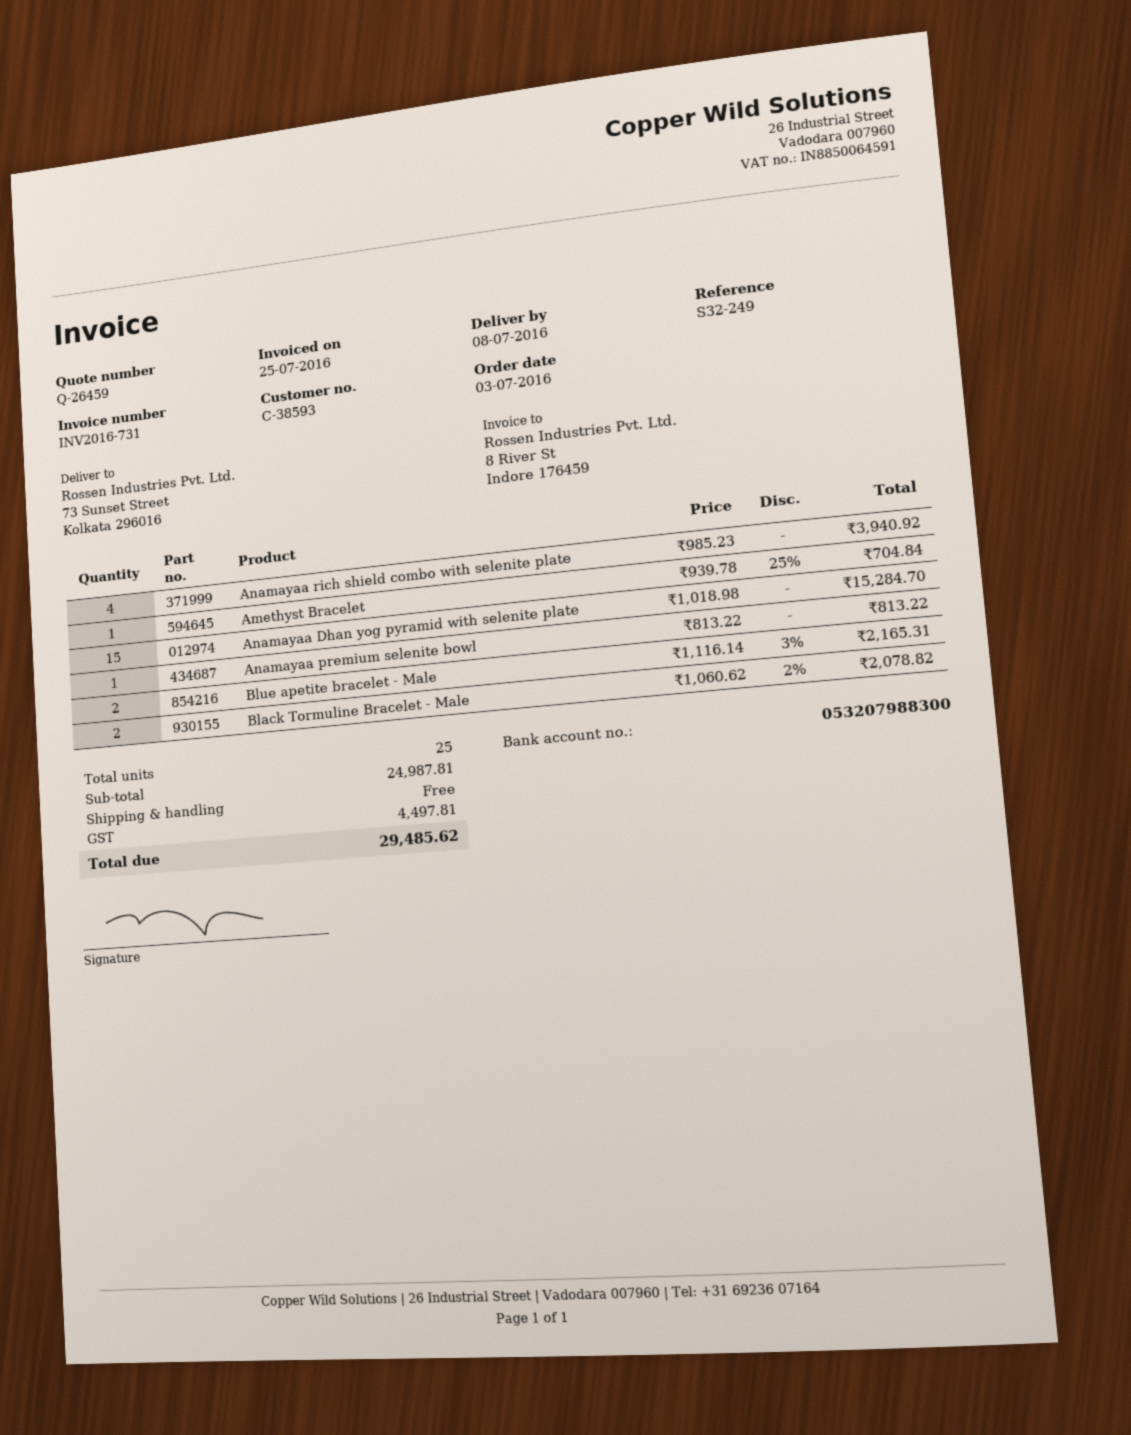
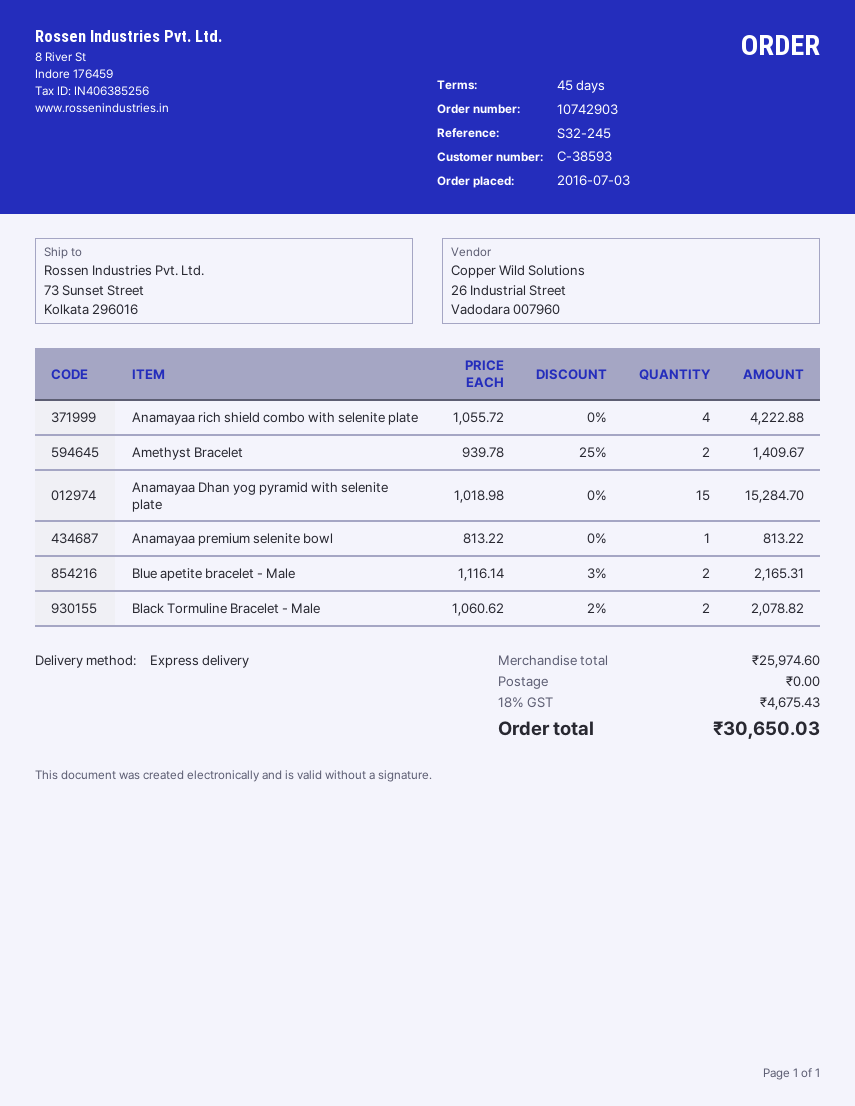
reference: S32-249 -> S32-245
Anamayaa rich shield combo with selenite plate: 4 x 985.23 = 3940.92 -> 4 x 1055.72 = 4222.88
Amethyst Bracelet: 1 x 939.78 - 25% = 704.84 -> 2 x 939.78 - 25% = 1409.67
subtotal: 24987.81 -> 25974.60
tax: 4497.81 -> 4675.43
total: 29485.62 -> 30650.03

